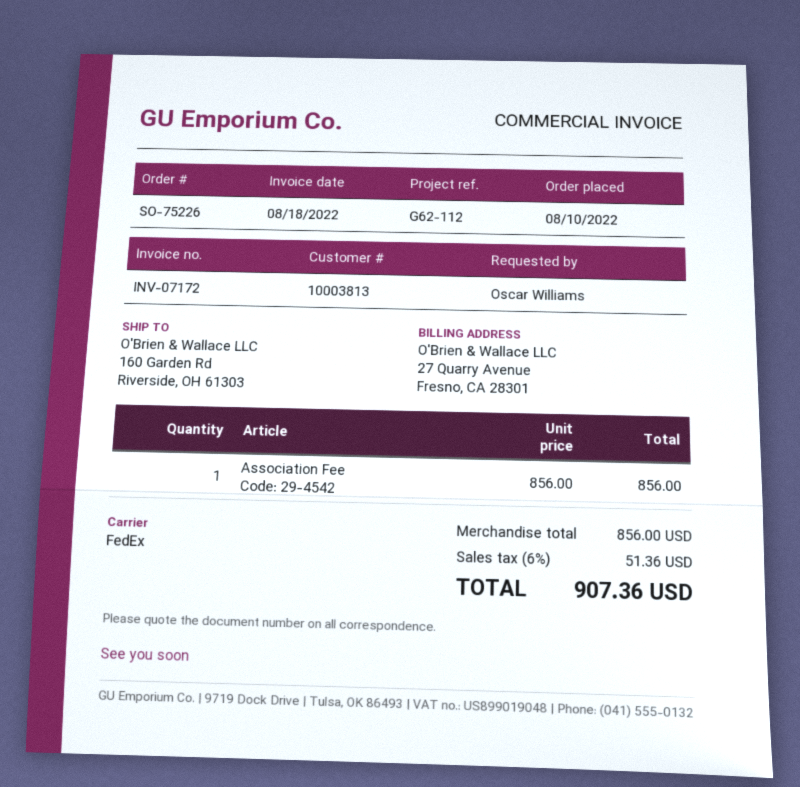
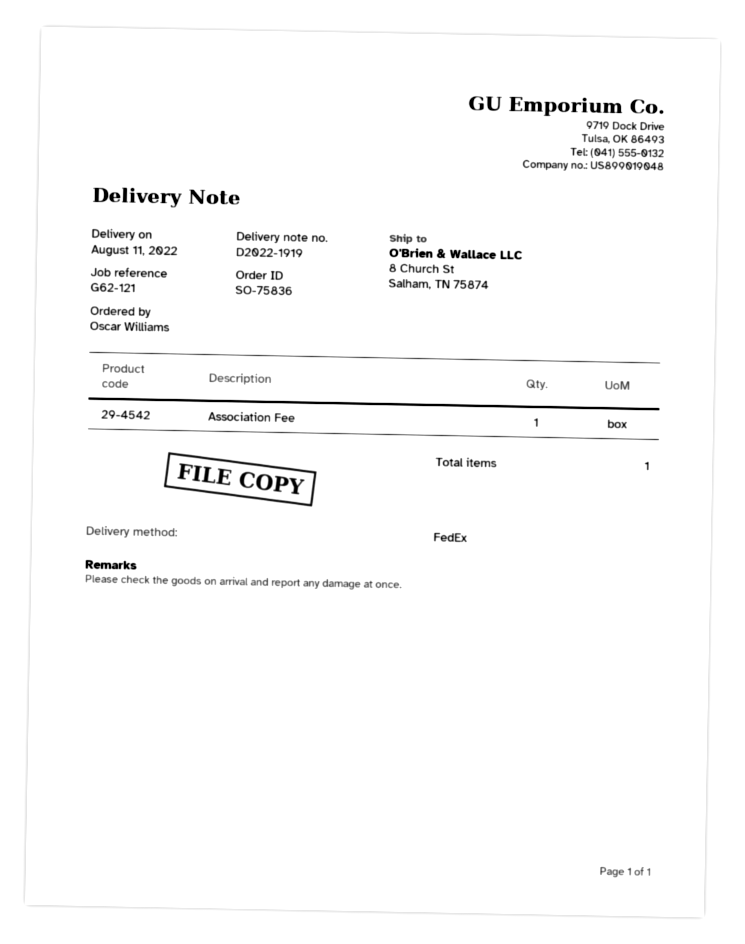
order number: SO-75226 -> SO-75836
reference: G62-112 -> G62-121
ship to: 160 Garden Rd, Riverside, OH 61303 -> 8 Church St, Salham, TN 75874

